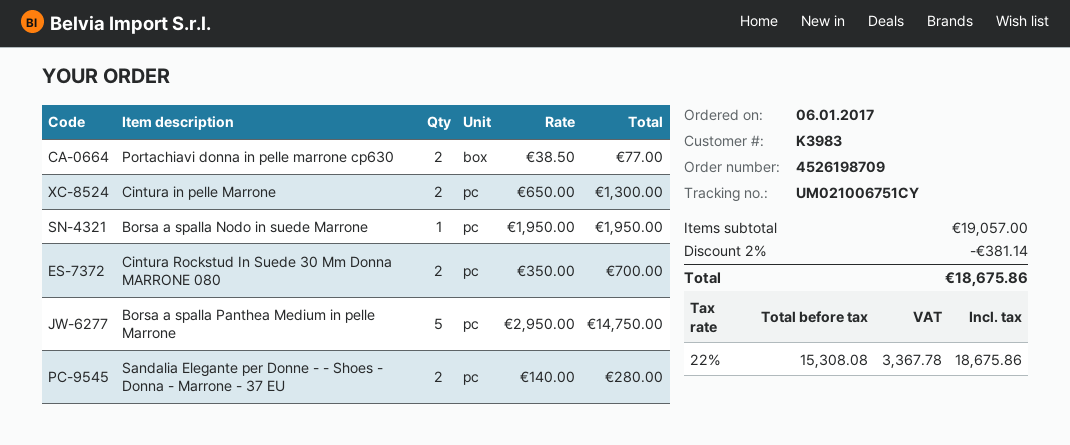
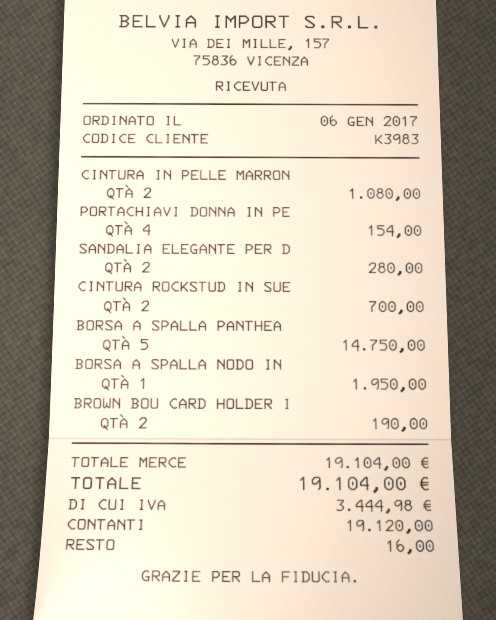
Portachiavi donna in pelle marrone cp630: 2 for 77.00 -> 4 for 154.00
Cintura in pelle Marrone: 2 for 1300.00 -> 2 for 1080.00
BROWN BOU CARD HOLDER I: none -> 2 for 190.00
subtotal: 19057.00 -> 19104.00
discount: 2% = 381.14 -> none
tax: 3367.78 -> 3444.98
total: 18675.86 -> 19104.00

